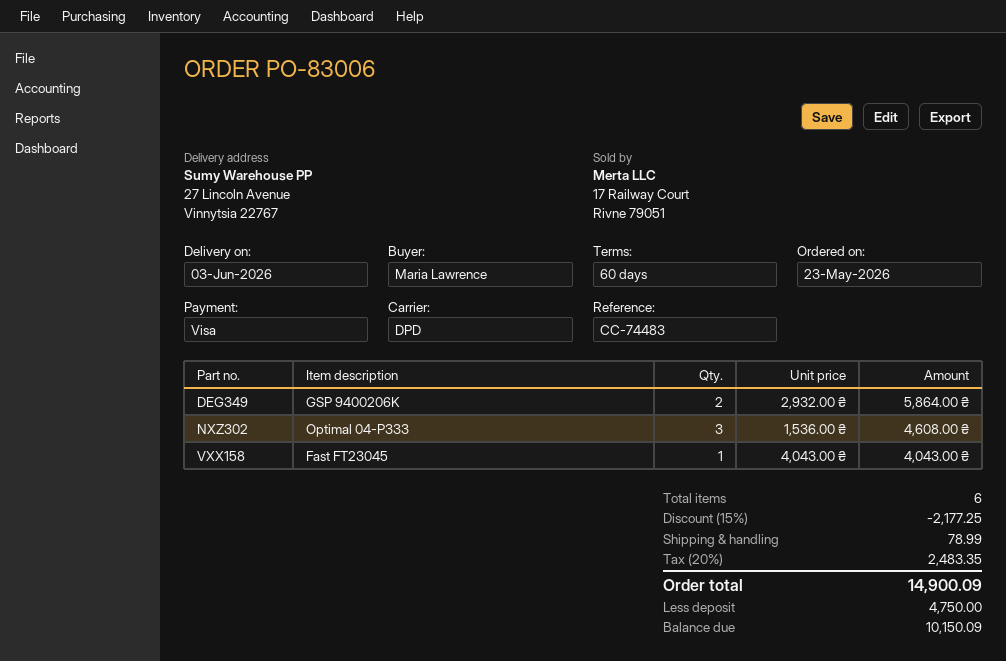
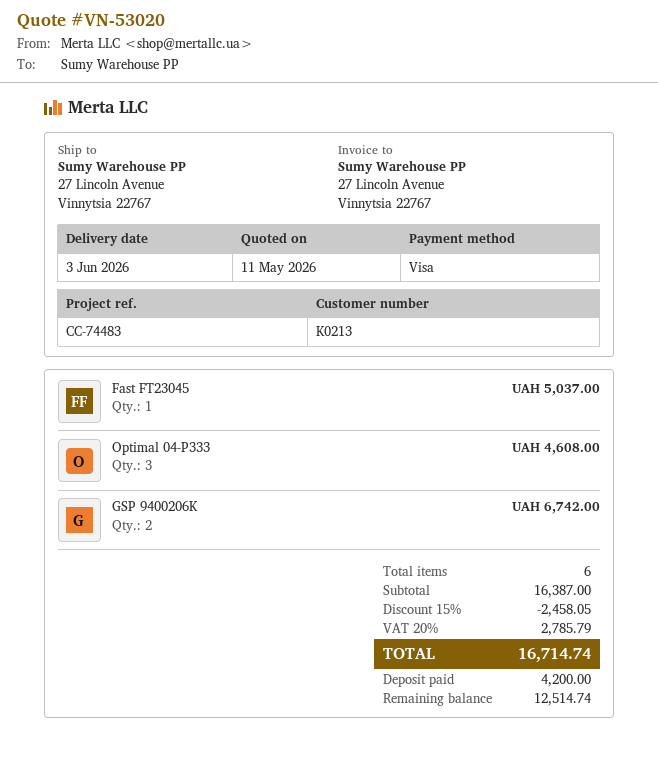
GSP 9400206K: 2 for 5864.00 -> 2 for 6742.00
Fast FT23045: 1 for 4043.00 -> 1 for 5037.00
discount: 15% = 2177.25 -> 15% = 2458.05
shipping: 78.99 -> none
tax: 20% = 2483.35 -> 20% = 2785.79
total: 14900.09 -> 16714.74
deposit: 4750.00 -> 4200.00
balance: 10150.09 -> 12514.74

